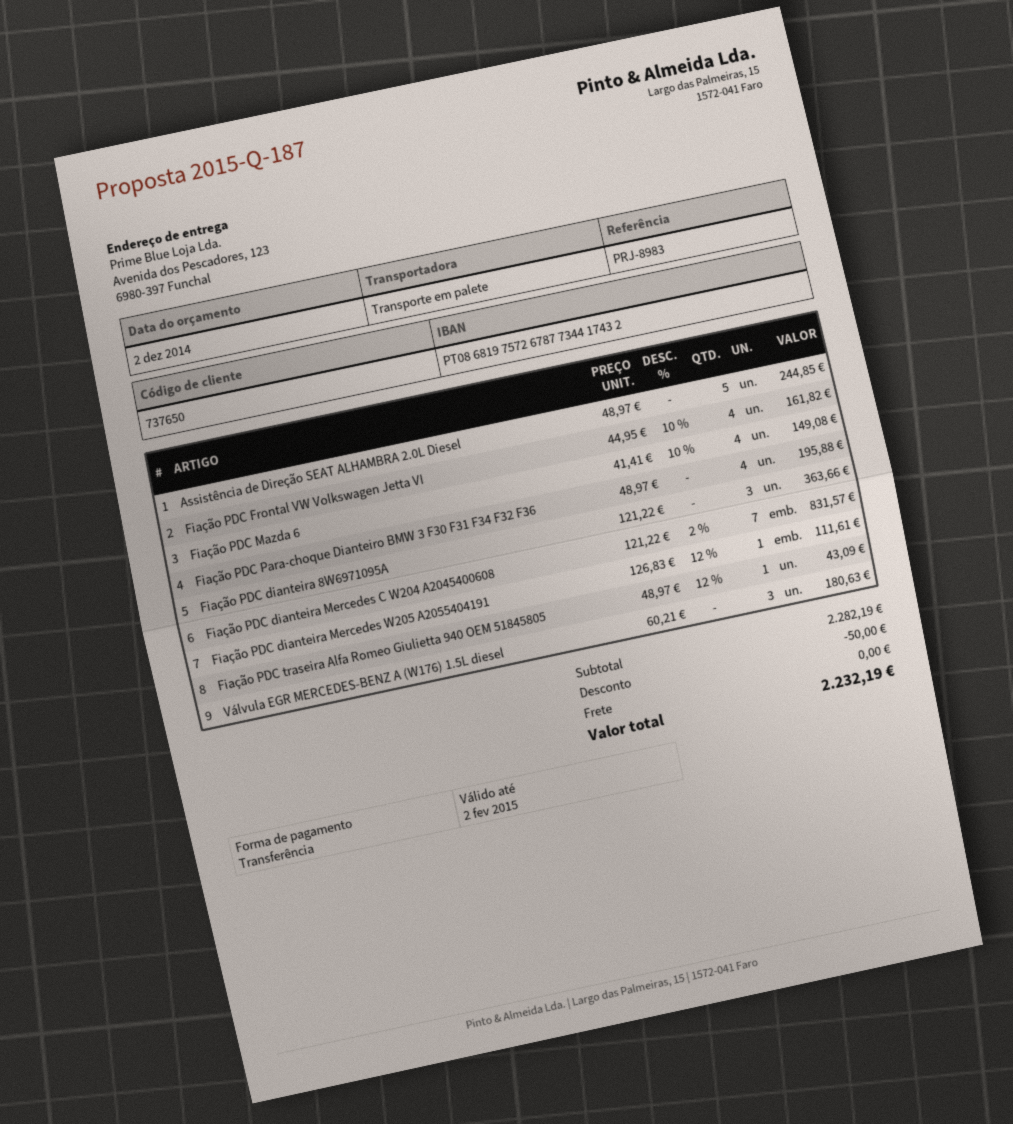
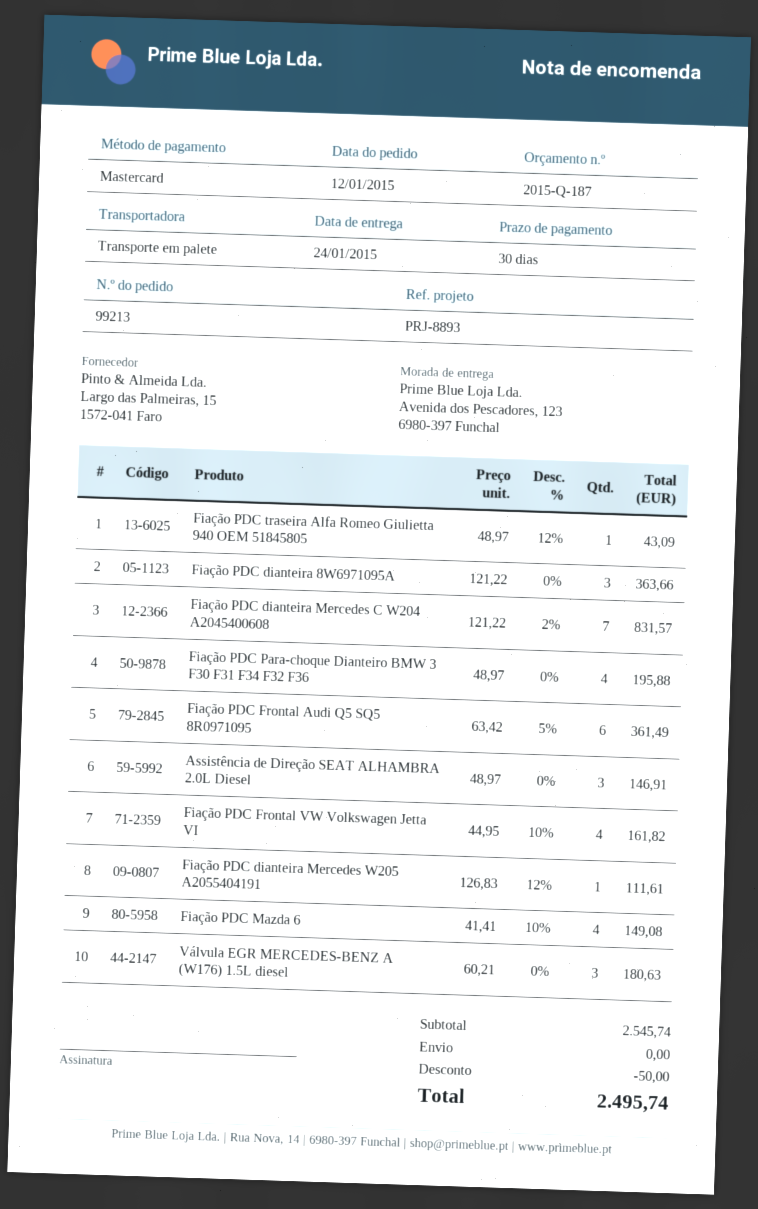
reference: PRJ-8983 -> PRJ-8893
payment method: bank transfer -> Mastercard
Assistência de Direção SEAT ALHAMBRA 2.0L Diesel: 5 x 48.97 = 244.85 -> 3 x 48.97 = 146.91
Fiação PDC Frontal Audi Q5 SQ5 8R0971095: none -> 6 x 63.42 - 5% = 361.49
subtotal: 2282.19 -> 2545.74
total: 2232.19 -> 2495.74

